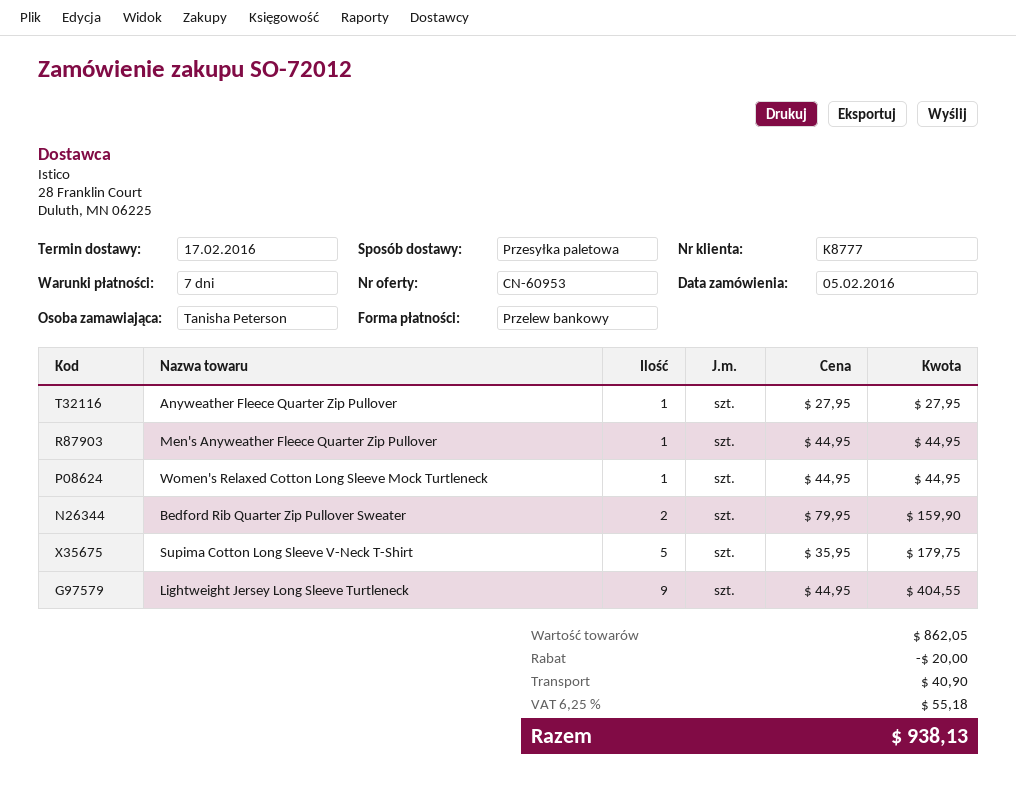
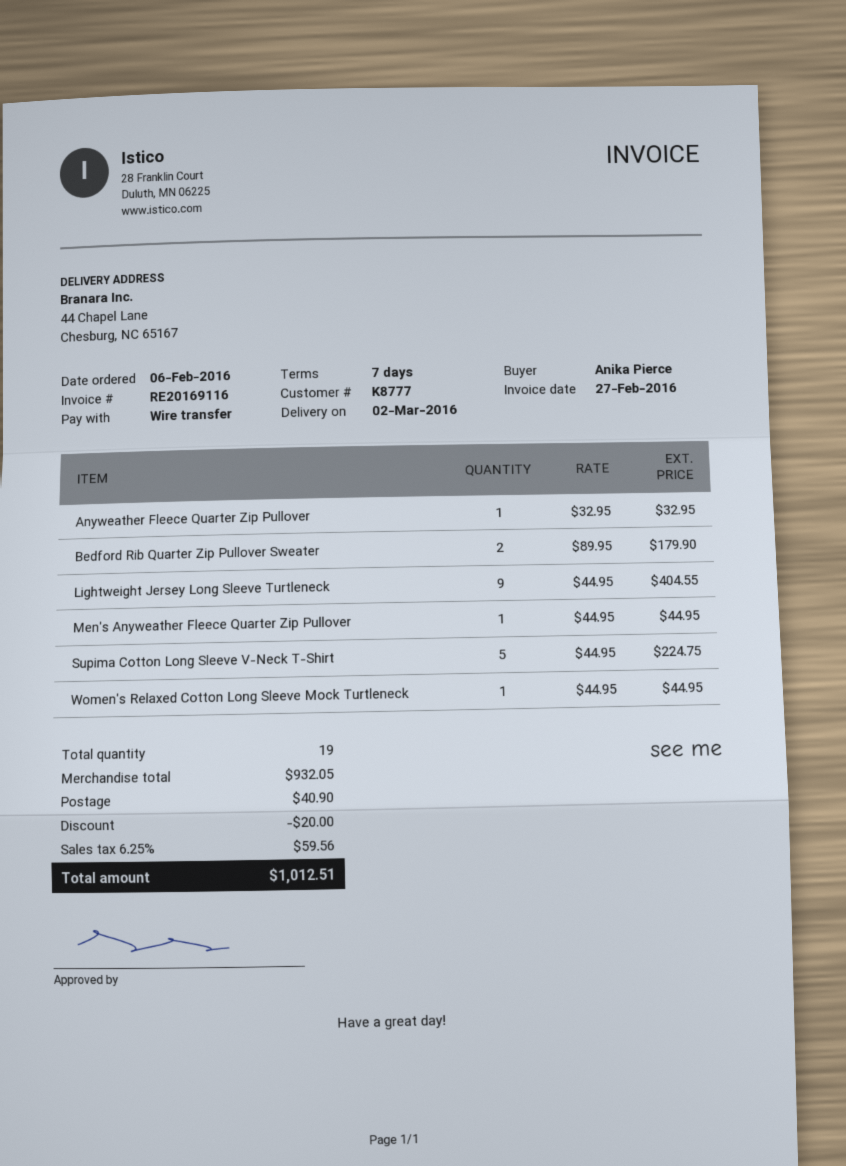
order date: 2016-02-05 -> 2016-02-06
delivery date: 2016-02-17 -> 2016-03-02
ordered by: Tanisha Peterson -> Anika Pierce
Anyweather Fleece Quarter Zip Pullover: 1 x 27.95 = 27.95 -> 1 x 32.95 = 32.95
Bedford Rib Quarter Zip Pullover Sweater: 2 x 79.95 = 159.90 -> 2 x 89.95 = 179.90
Supima Cotton Long Sleeve V-Neck T-Shirt: 5 x 35.95 = 179.75 -> 5 x 44.95 = 224.75
subtotal: 862.05 -> 932.05
tax: 6.25% = 55.18 -> 6.25% = 59.56
total: 938.13 -> 1012.51

